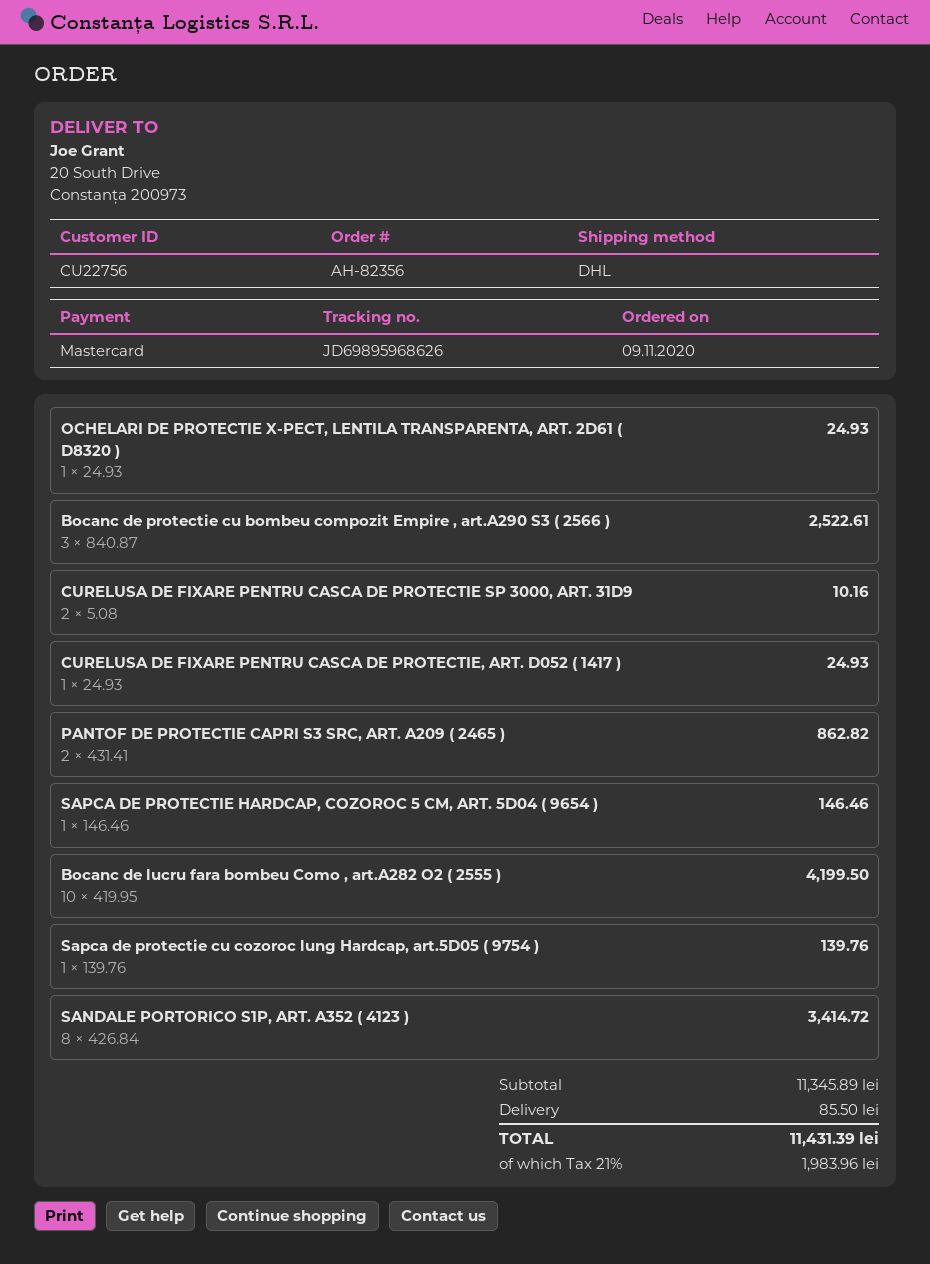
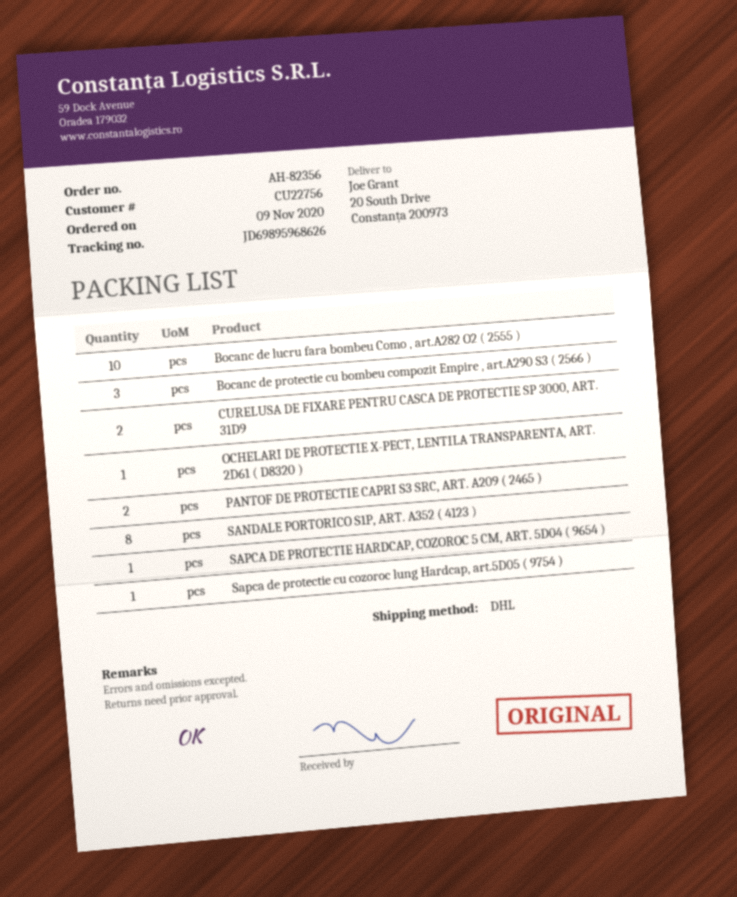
CURELUSA DE FIXARE PENTRU CASCA DE PROTECTIE, ART. D052 ( 1417 ): 1 -> none

